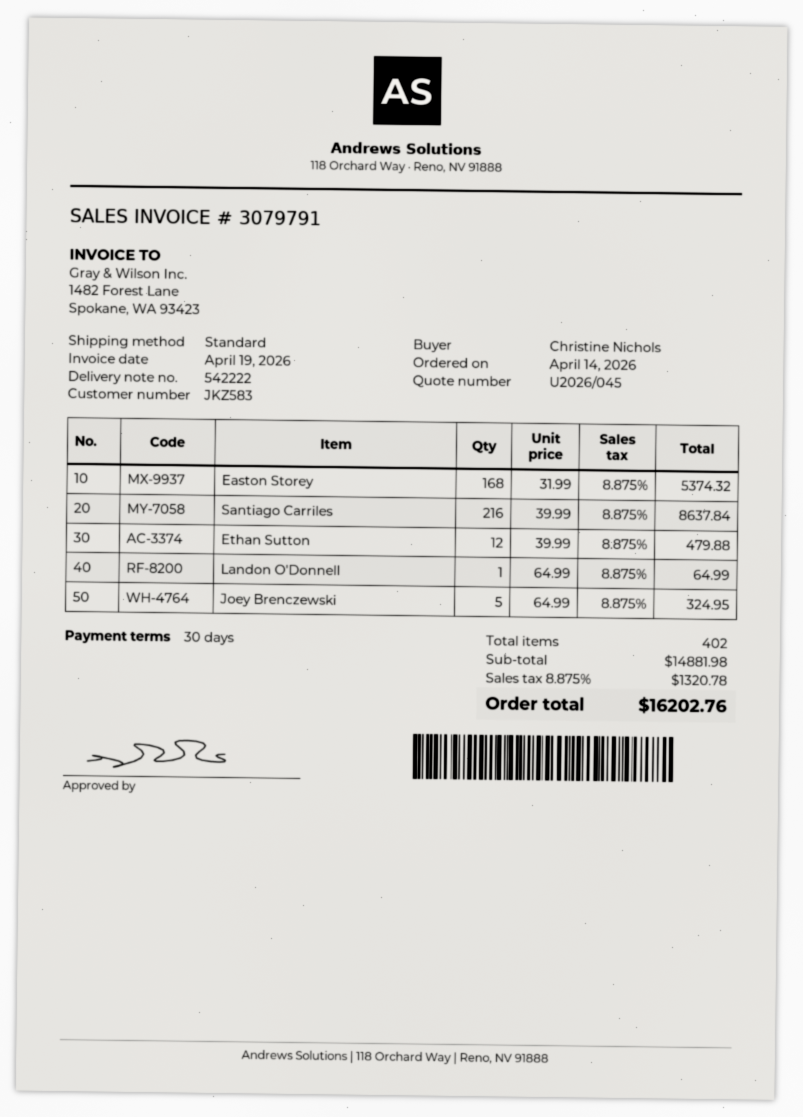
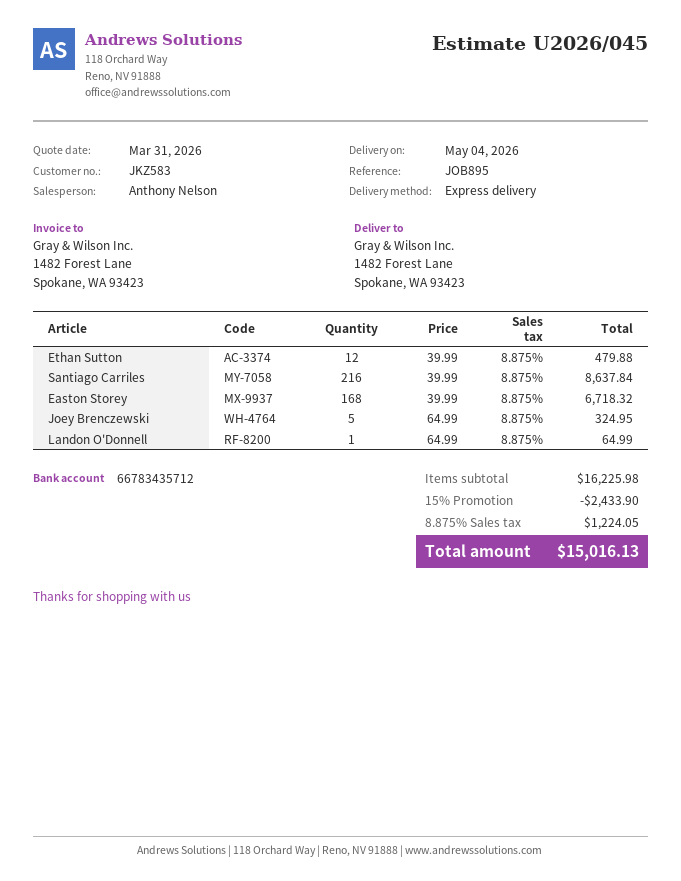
shipping method: standard -> express
Easton Storey: 168 x 31.99 = 5374.32 -> 168 x 39.99 = 6718.32
subtotal: 14881.98 -> 16225.98
discount: none -> 15% = 2433.90
tax: 8.875% = 1320.78 -> 8.875% = 1224.05
total: 16202.76 -> 15016.13

